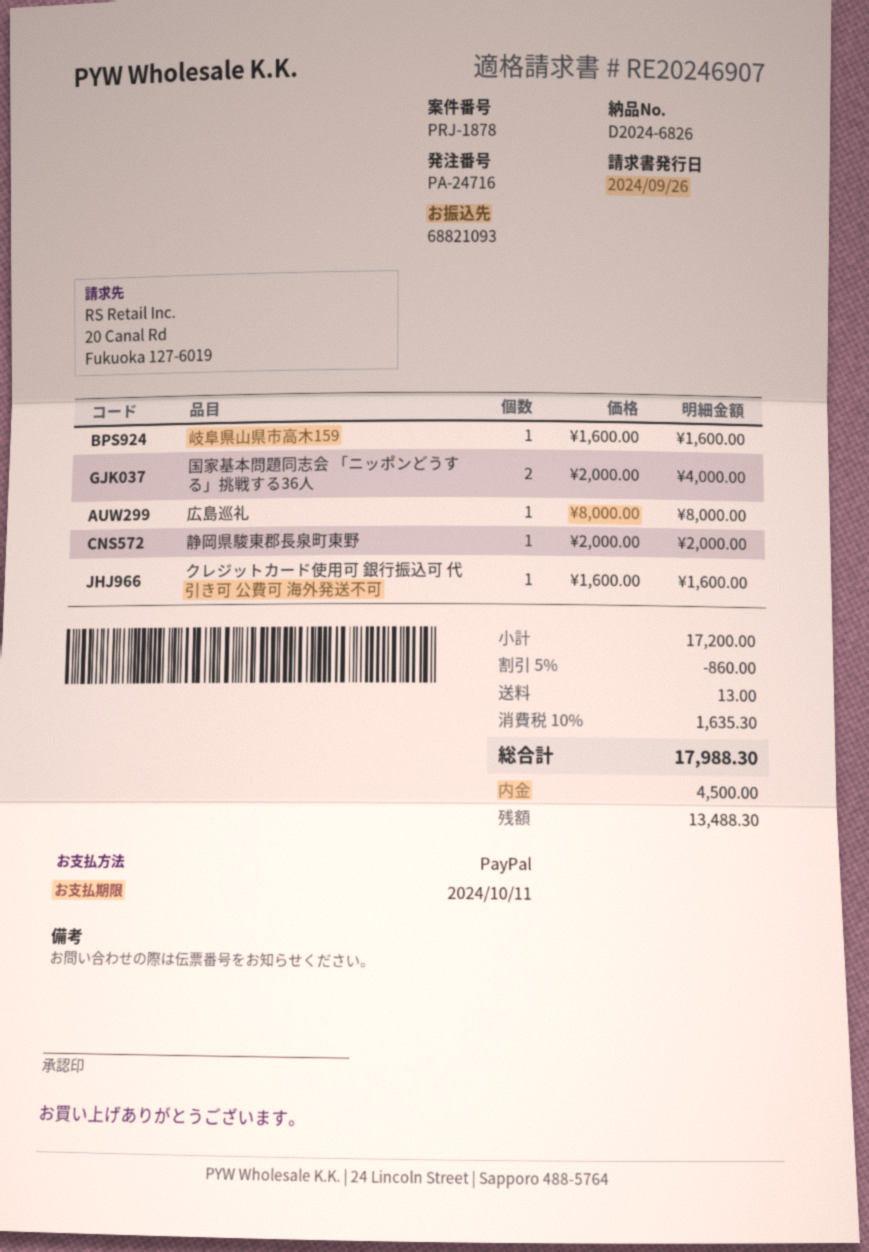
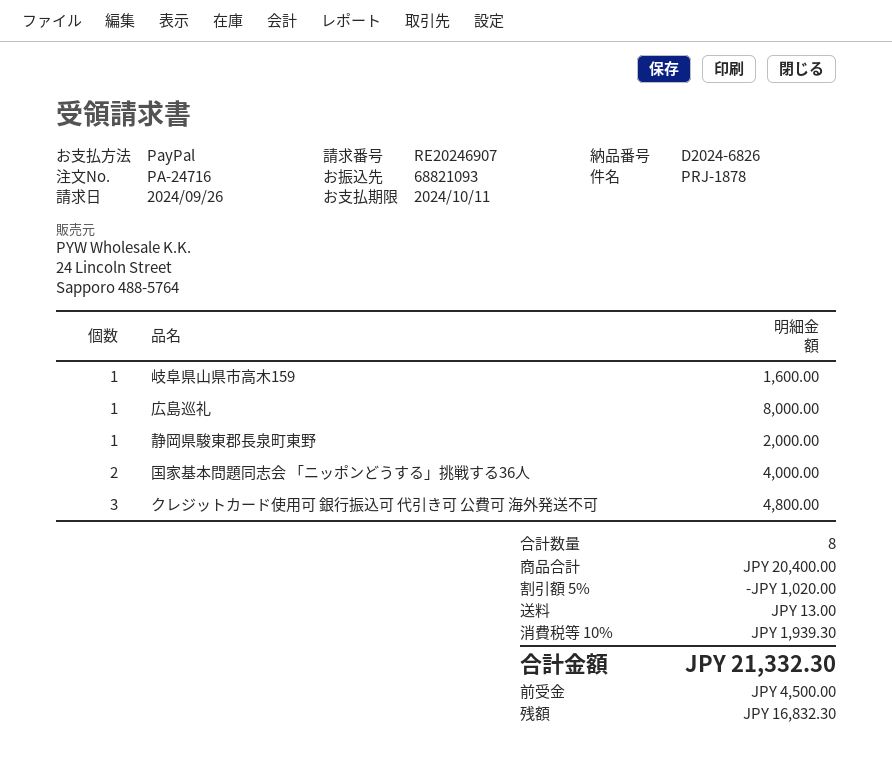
クレジットカード使用可 銀行振込可 代引き可 公費可 海外発送不可: 1 for 1600.00 -> 3 for 4800.00
subtotal: 17200.00 -> 20400.00
discount: 5% = 860.00 -> 5% = 1020.00
tax: 10% = 1635.30 -> 10% = 1939.30
total: 17988.30 -> 21332.30
balance: 13488.30 -> 16832.30

